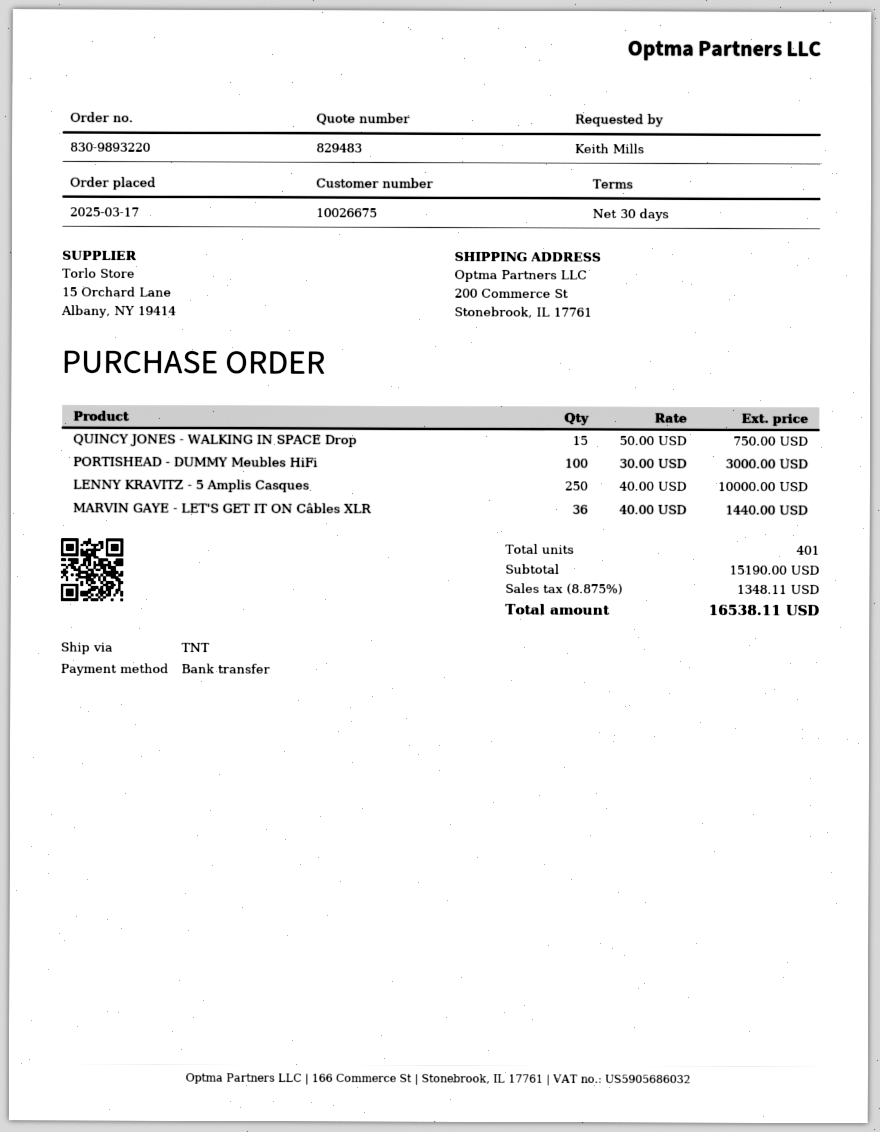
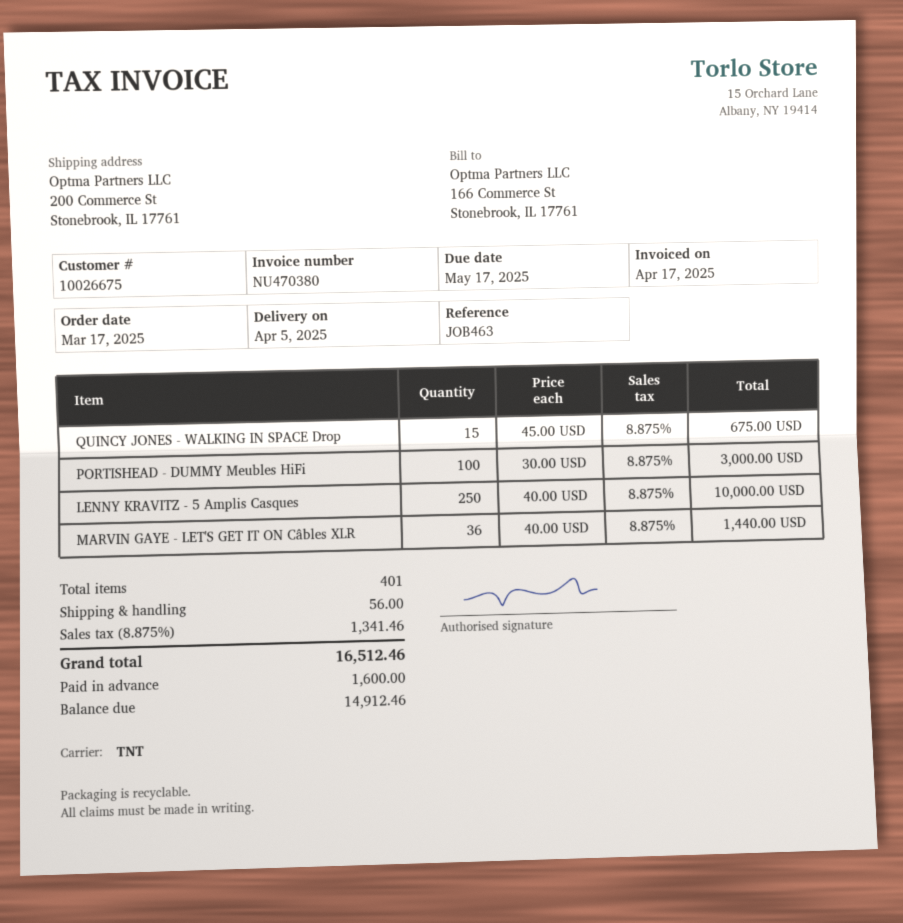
QUINCY JONES - WALKING IN SPACE Drop: 15 x 50.00 = 750.00 -> 15 x 45.00 = 675.00
shipping: none -> 56.00
tax: 8.875% = 1348.11 -> 8.875% = 1341.46
total: 16538.11 -> 16512.46

